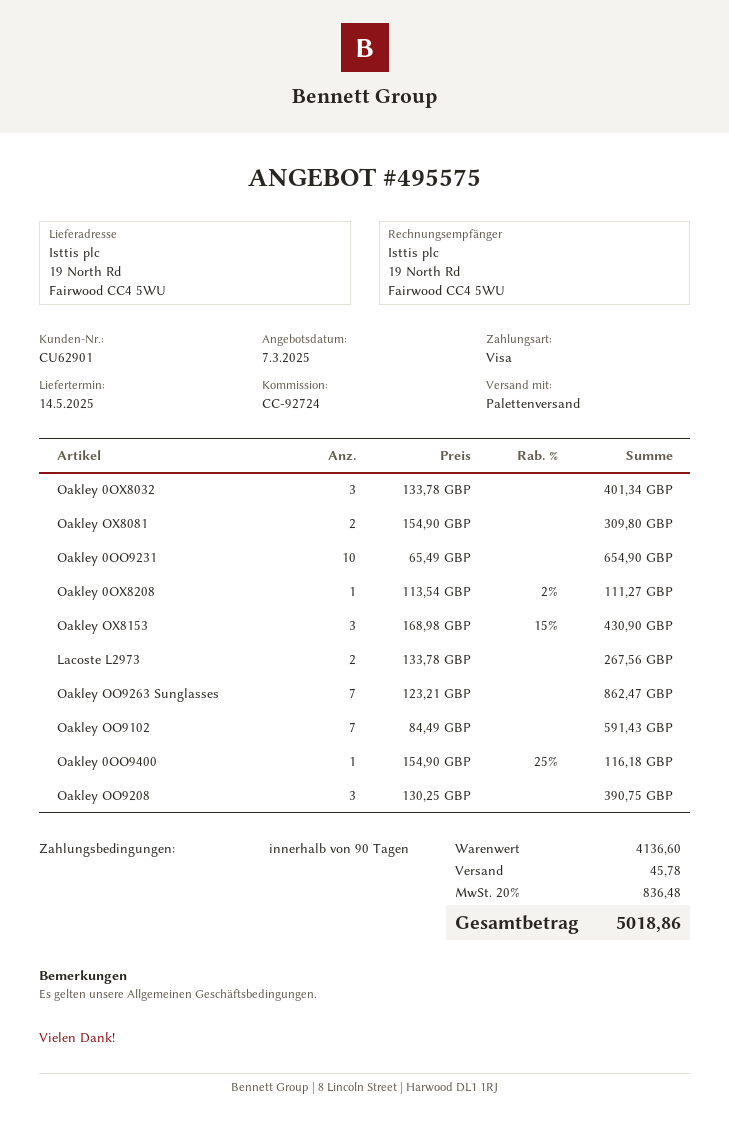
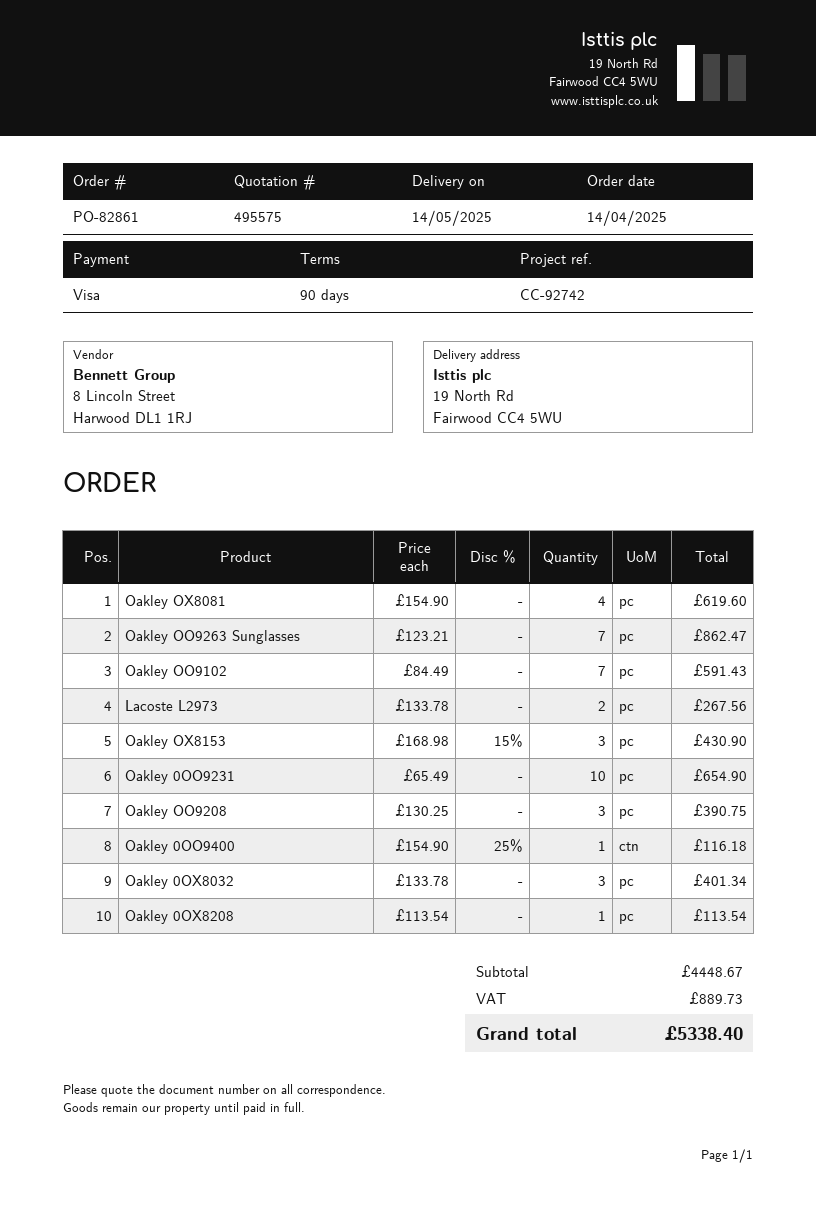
reference: CC-92724 -> CC-92742
Oakley OX8081: 2 x 154.90 = 309.80 -> 4 x 154.90 = 619.60
Oakley 0OX8208: 1 x 113.54 - 2% = 111.27 -> 1 x 113.54 = 113.54
subtotal: 4136.60 -> 4448.67
shipping: 45.78 -> none
tax: 836.48 -> 889.73
total: 5018.86 -> 5338.40

